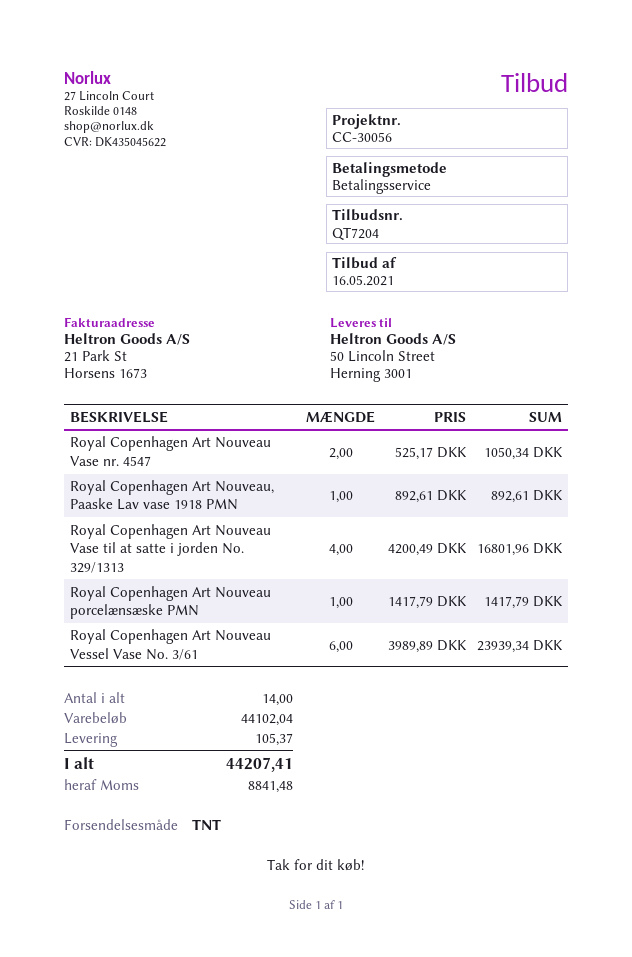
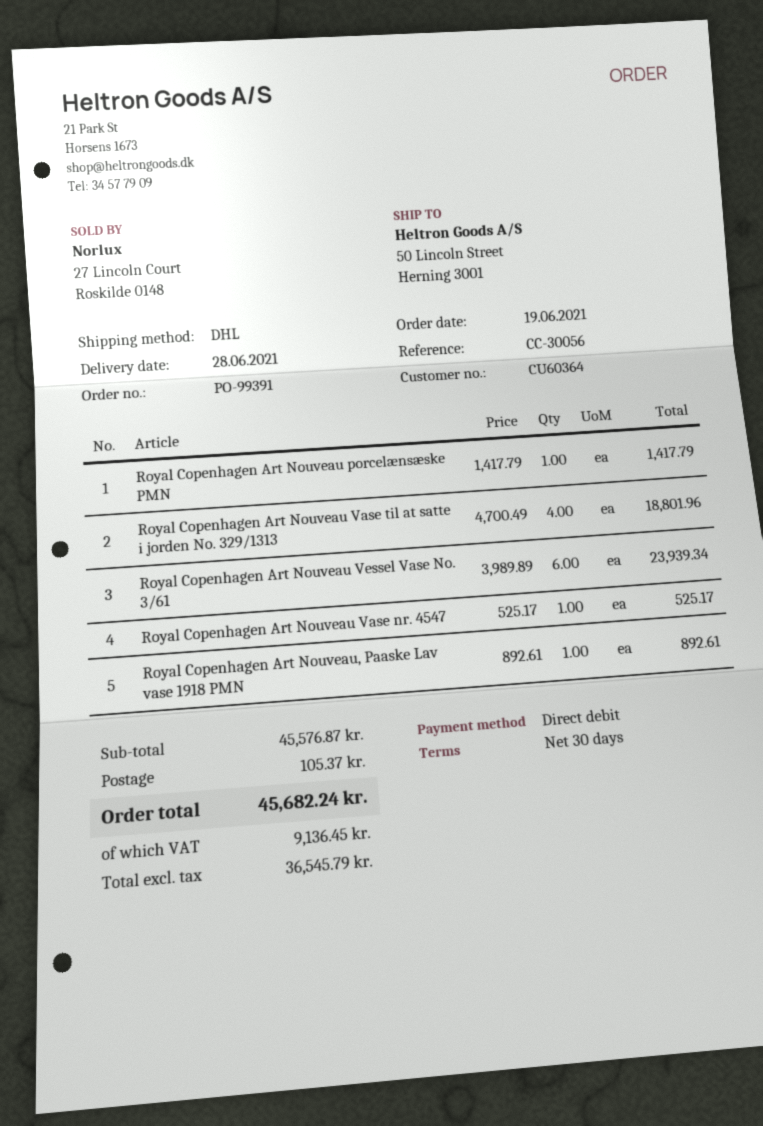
shipping method: TNT -> DHL
Royal Copenhagen Art Nouveau Vase nr. 4547: 2 x 525.17 = 1050.34 -> 1 x 525.17 = 525.17
Royal Copenhagen Art Nouveau Vase til at satte i jorden No. 329/1313: 4 x 4200.49 = 16801.96 -> 4 x 4700.49 = 18801.96
subtotal: 44102.04 -> 45576.87
tax: 8841.48 -> 9136.45
total: 44207.41 -> 45682.24

